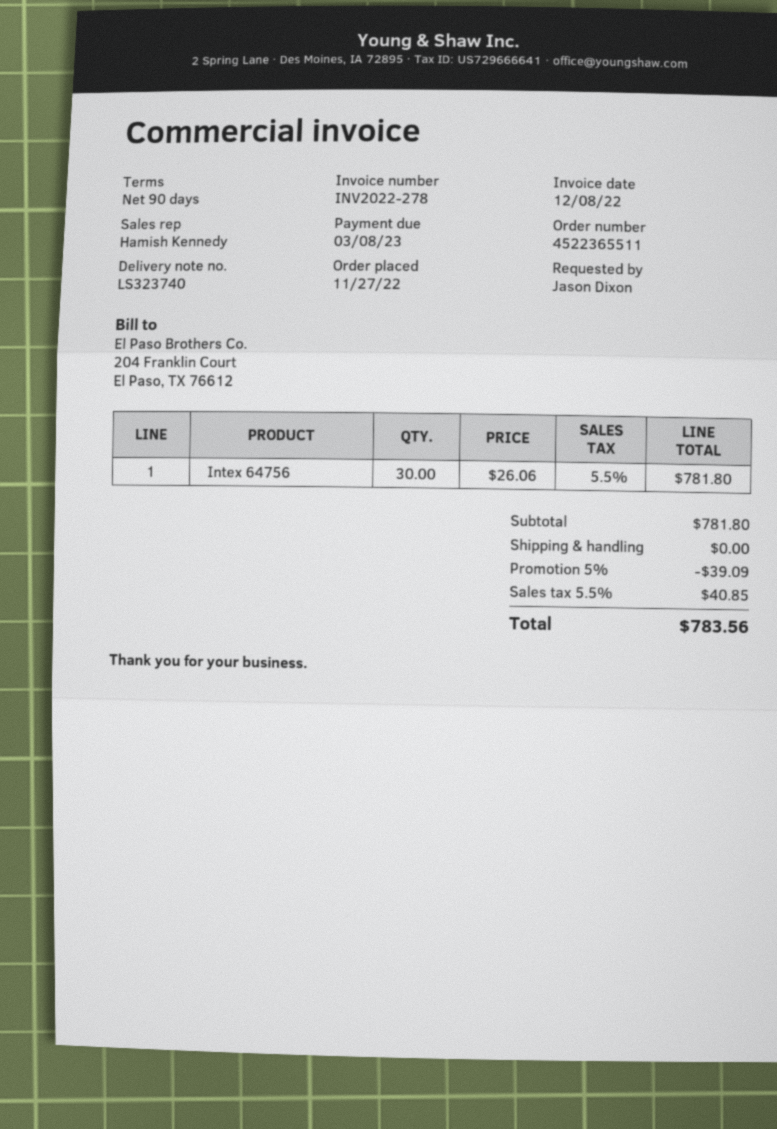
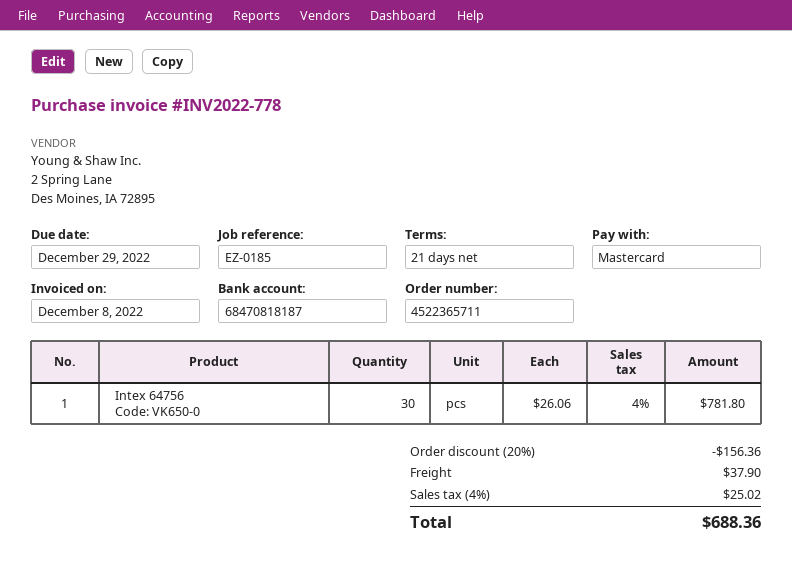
order number: 4522365511 -> 4522365711
invoice number: INV2022-278 -> INV2022-778
payment terms: 90 days -> 21 days
due date: 2023-03-08 -> 2022-12-29
discount: 5% = 39.09 -> 20% = 156.36
shipping: 0.00 -> 37.90
tax: 5.5% = 40.85 -> 4% = 25.02
total: 783.56 -> 688.36

